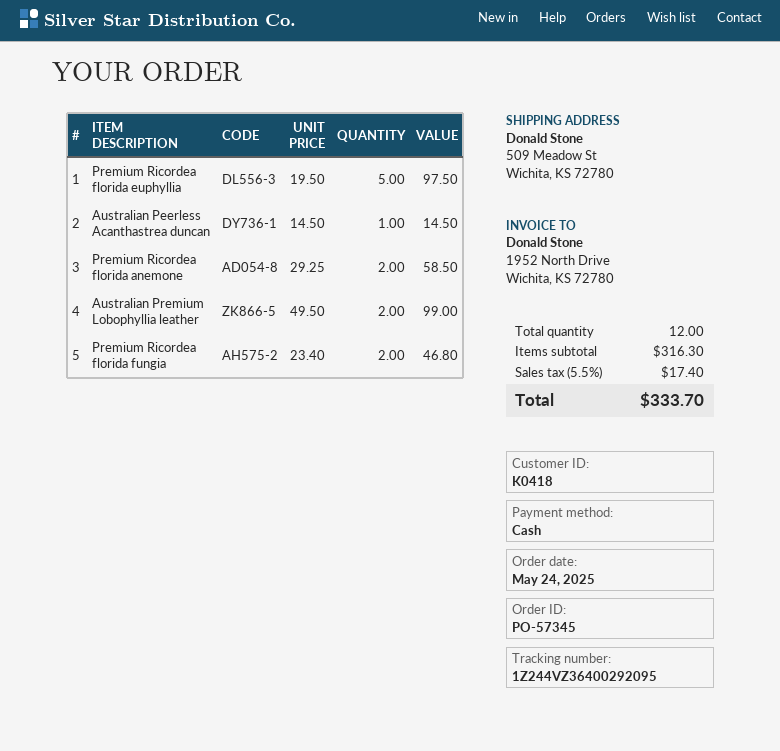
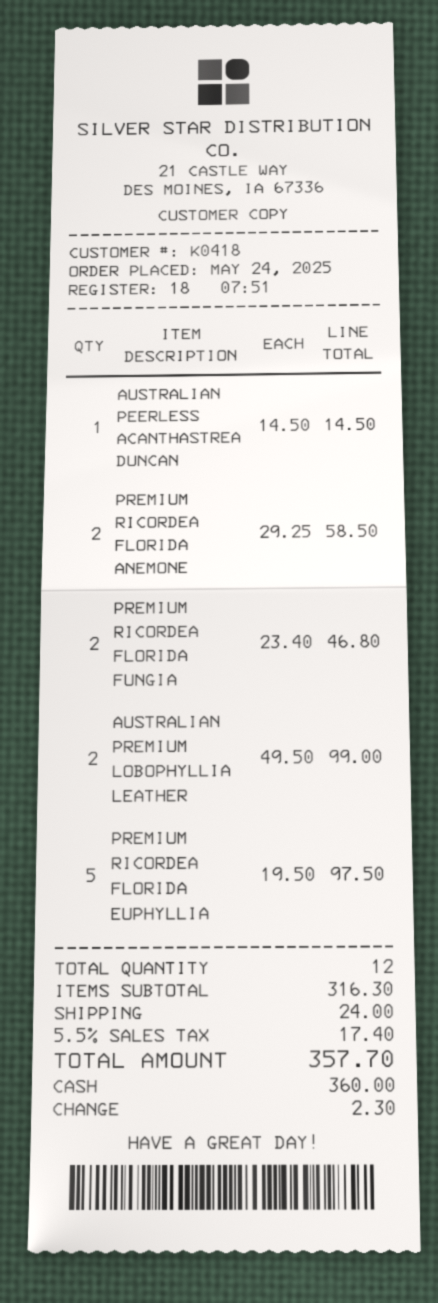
shipping: none -> 24.00
total: 333.70 -> 357.70

